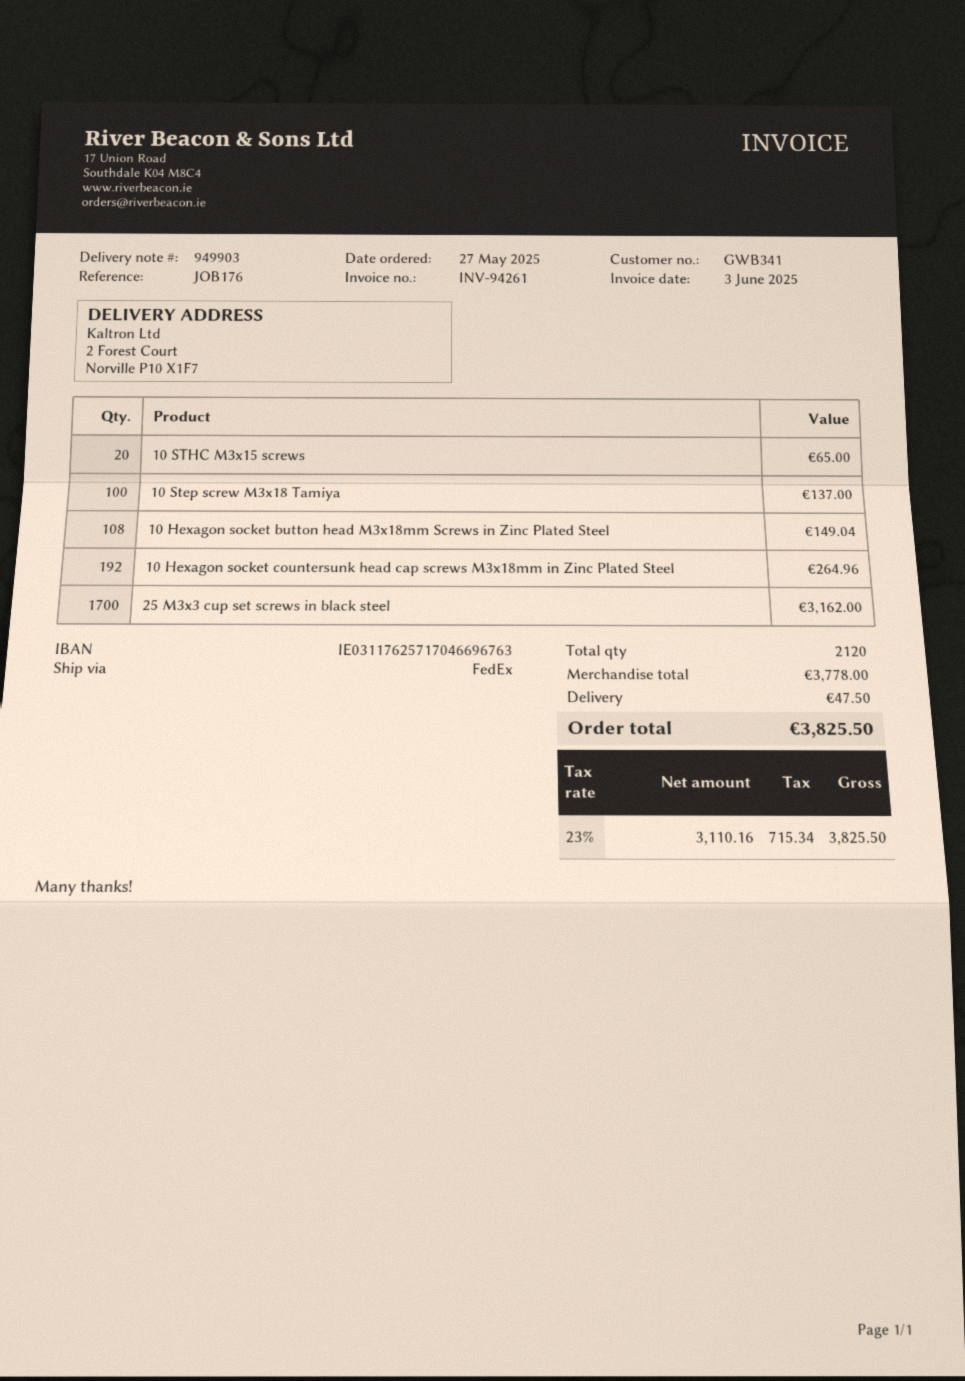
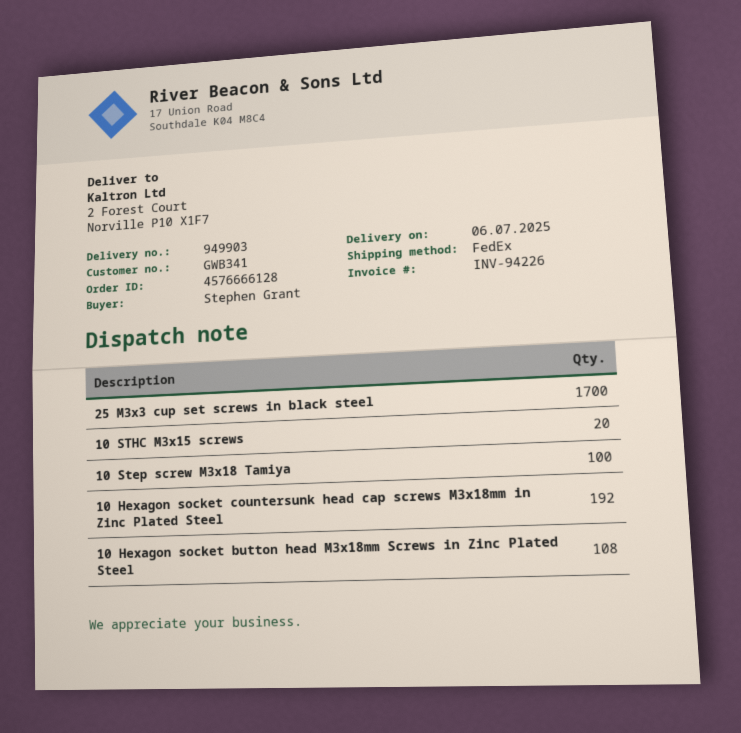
invoice number: INV-94261 -> INV-94226

